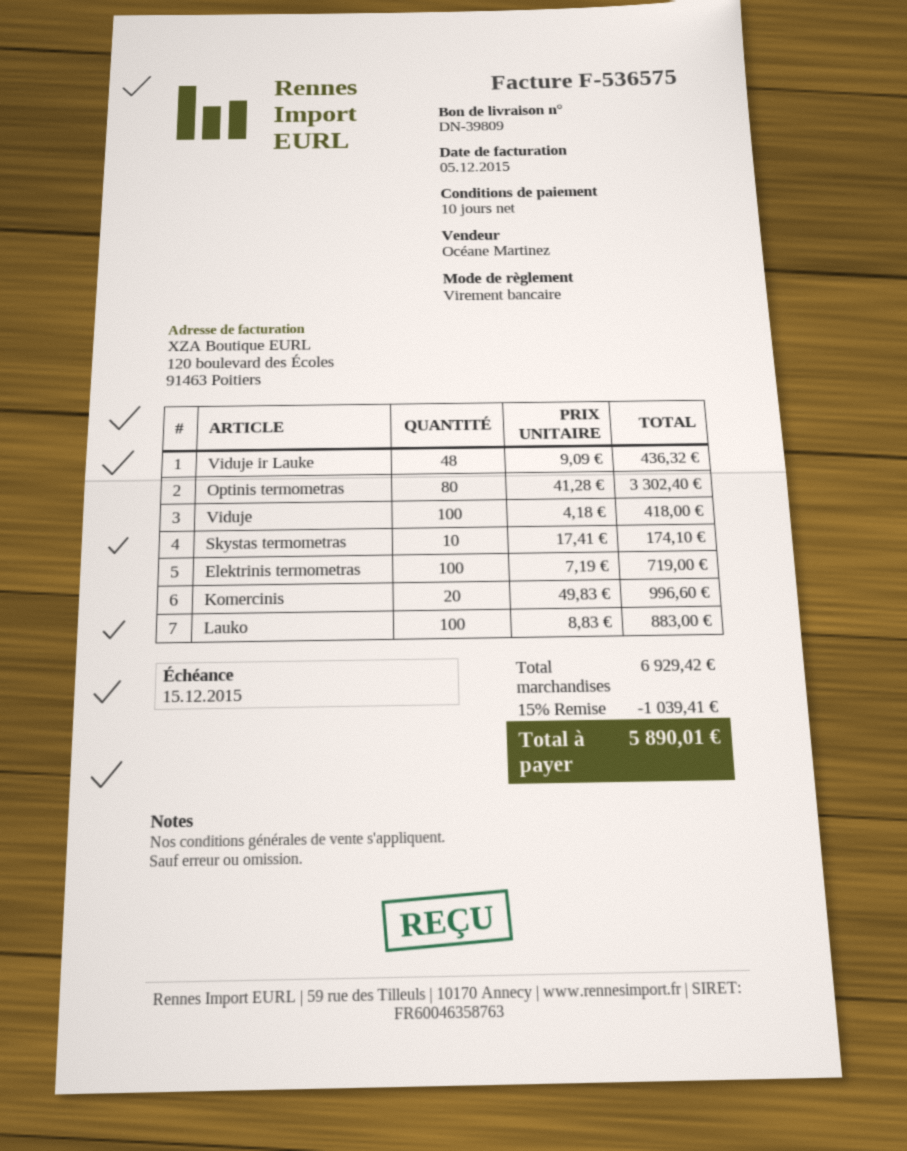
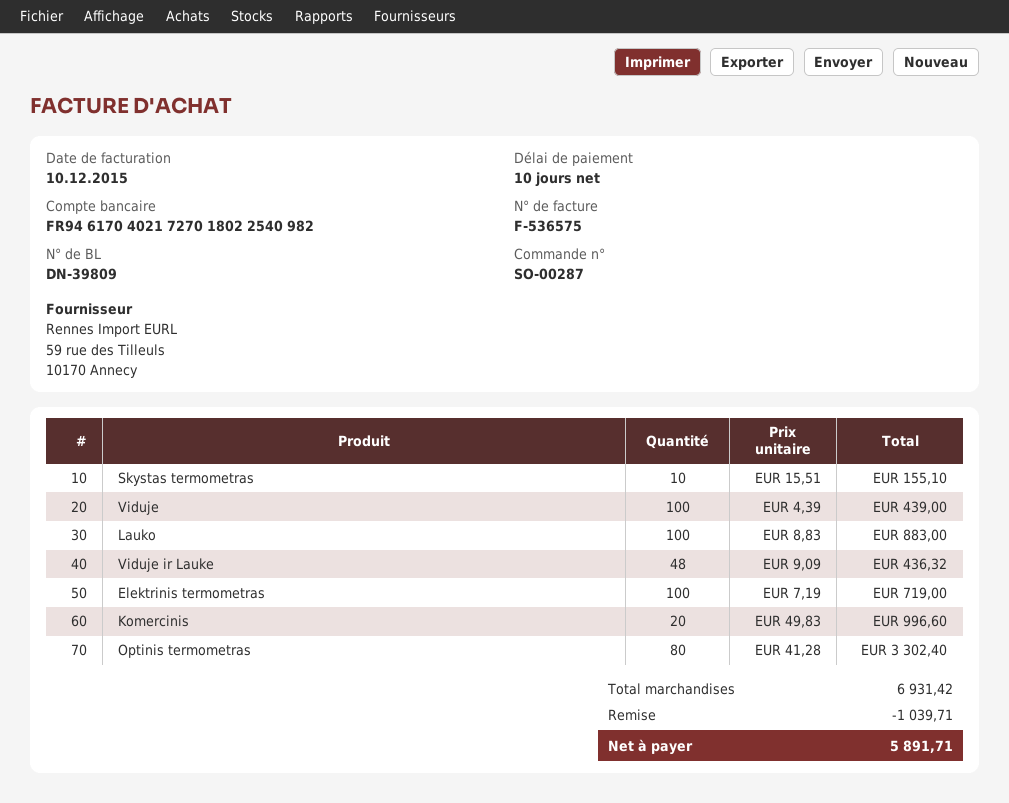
invoice date: 2015-12-05 -> 2015-12-10
Viduje: 100 x 4.18 = 418.00 -> 100 x 4.39 = 439.00
Skystas termometras: 10 x 17.41 = 174.10 -> 10 x 15.51 = 155.10
subtotal: 6929.42 -> 6931.42
discount: 1039.41 -> 1039.71
total: 5890.01 -> 5891.71

